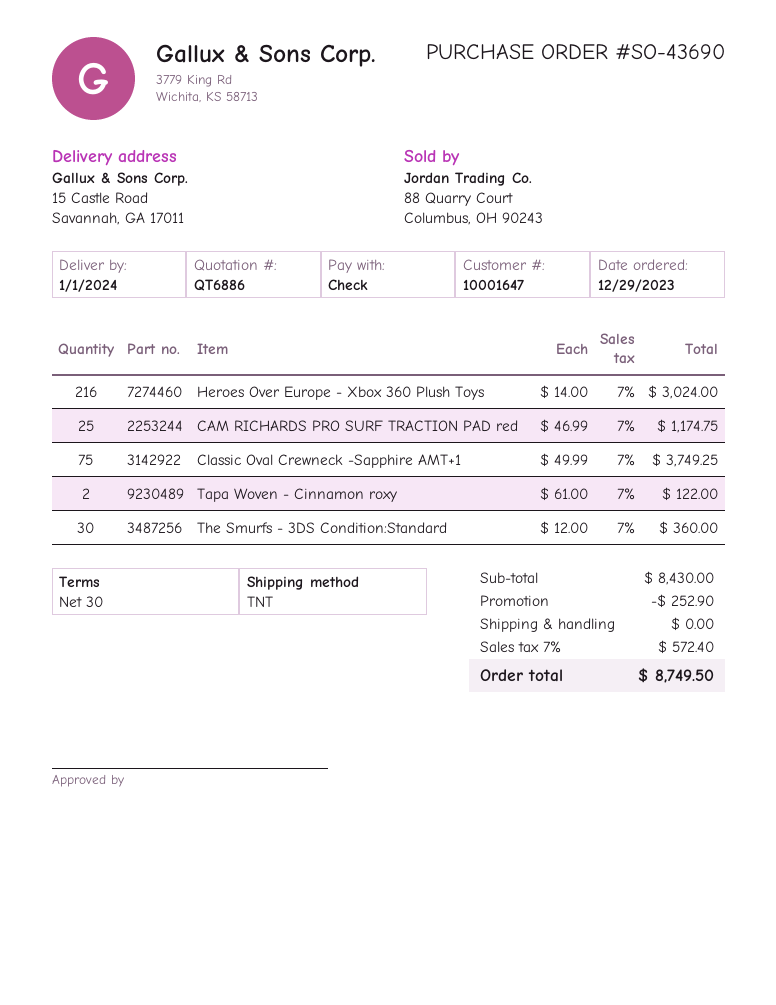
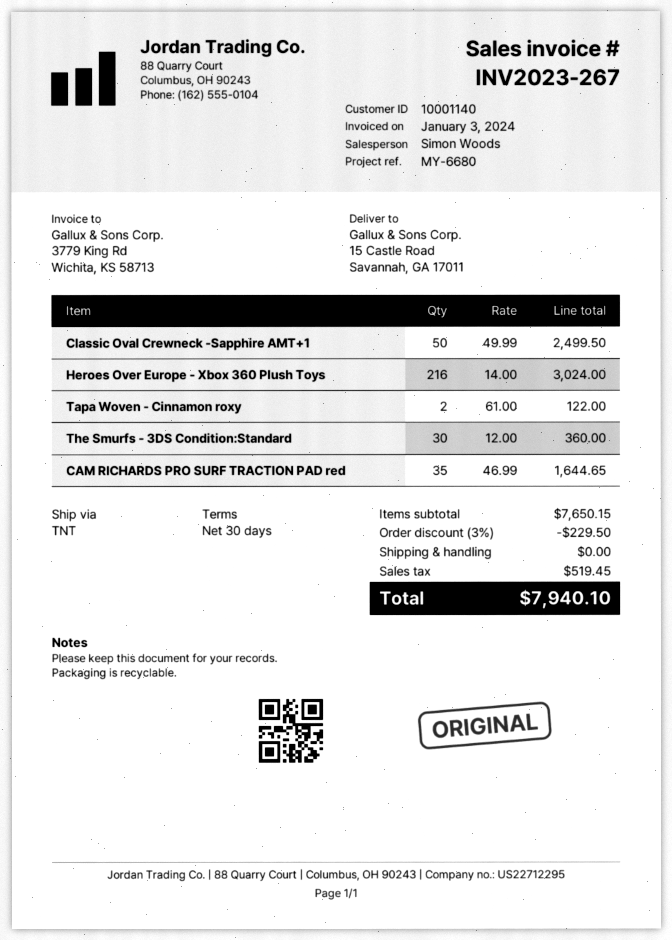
customer number: 10001647 -> 10001140
CAM RICHARDS PRO SURF TRACTION PAD red: 25 x 46.99 = 1174.75 -> 35 x 46.99 = 1644.65
Classic Oval Crewneck -Sapphire AMT+1: 75 x 49.99 = 3749.25 -> 50 x 49.99 = 2499.50
subtotal: 8430.00 -> 7650.15
discount: 252.90 -> 229.50
tax: 572.40 -> 519.45
total: 8749.50 -> 7940.10

